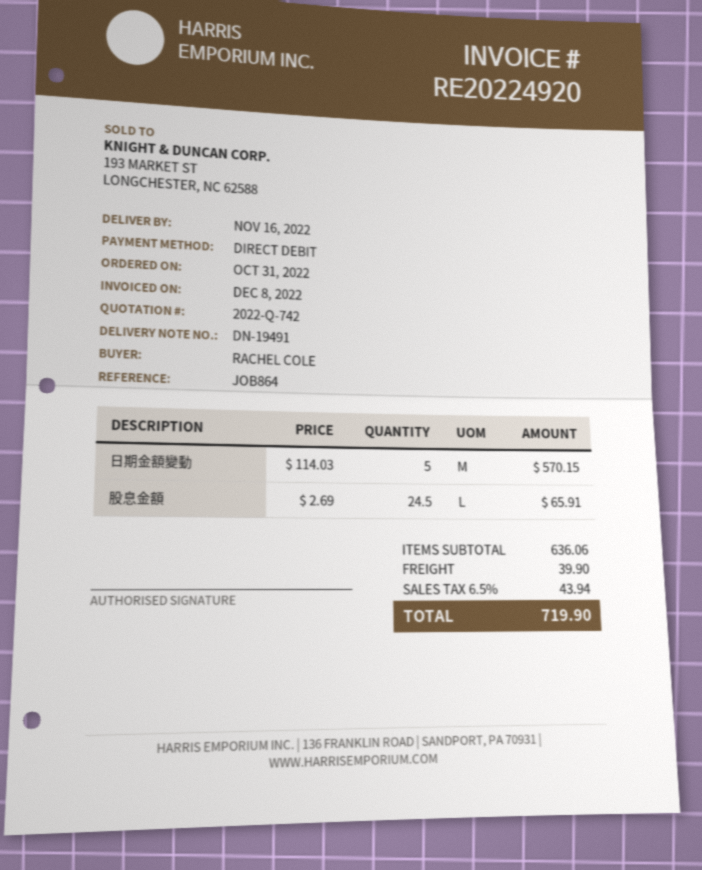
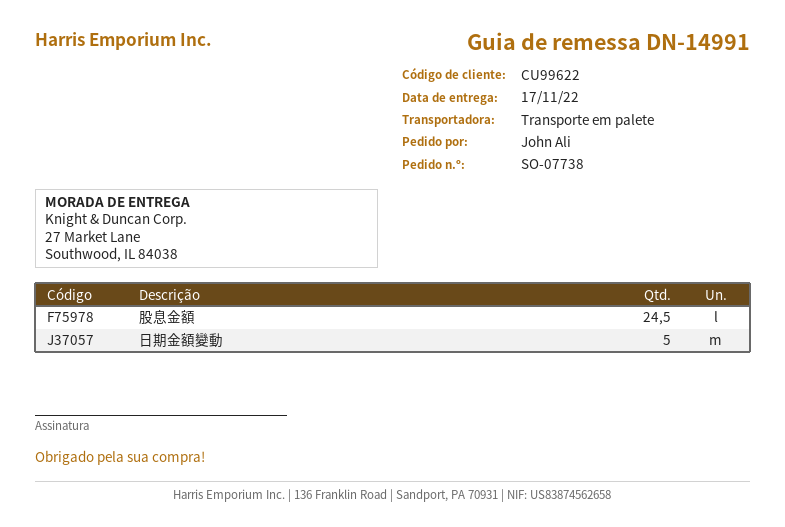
delivery note number: DN-19491 -> DN-14991
delivery date: 2022-11-16 -> 2022-11-17
ordered by: RACHEL COLE -> John Ali

